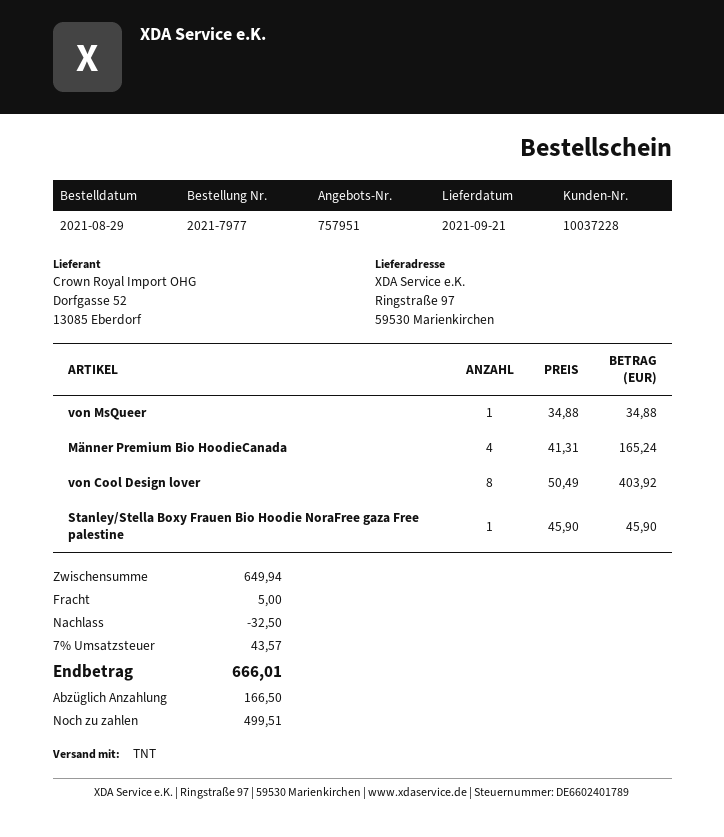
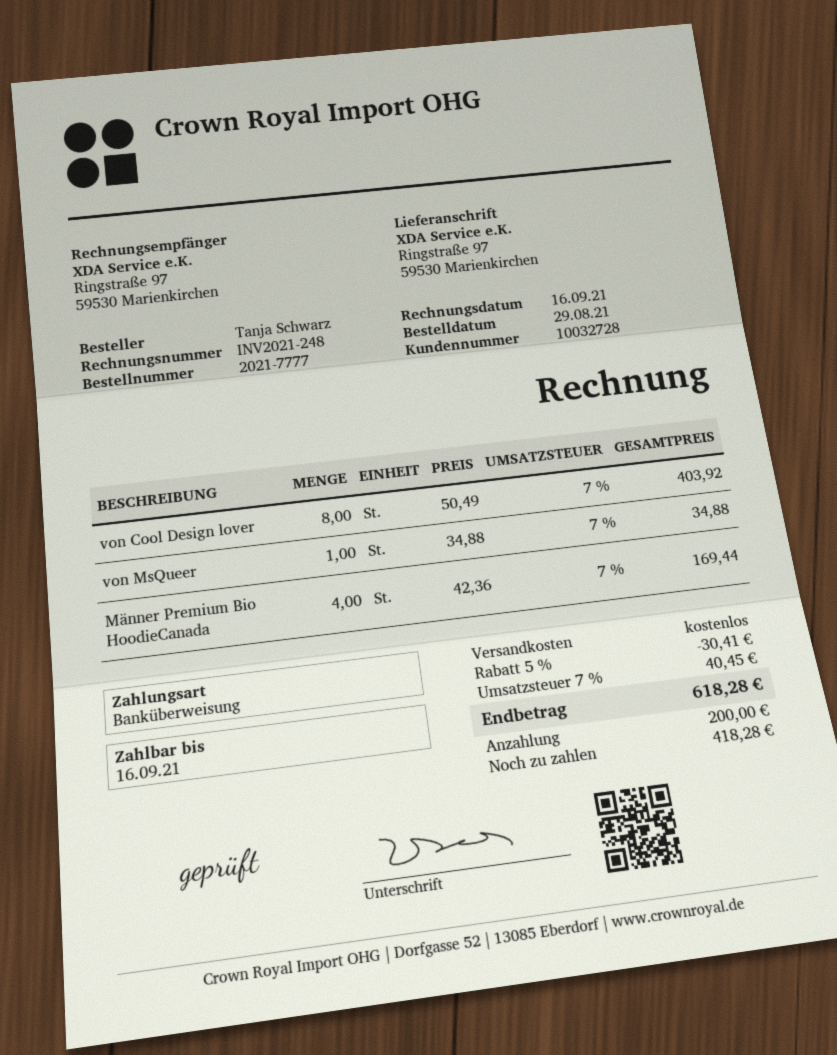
order number: 2021-7977 -> 2021-7777
customer number: 10037228 -> 10032728
Männer Premium Bio HoodieCanada: 4 x 41.31 = 165.24 -> 4 x 42.36 = 169.44
Stanley/Stella Boxy Frauen Bio Hoodie NoraFree gaza Free palestine: 1 x 45.90 = 45.90 -> none
discount: 32.50 -> 30.41
shipping: 5.00 -> 0.00
tax: 7% = 43.57 -> 7% = 40.45
total: 666.01 -> 618.28
deposit: 166.50 -> 200.00
balance: 499.51 -> 418.28

